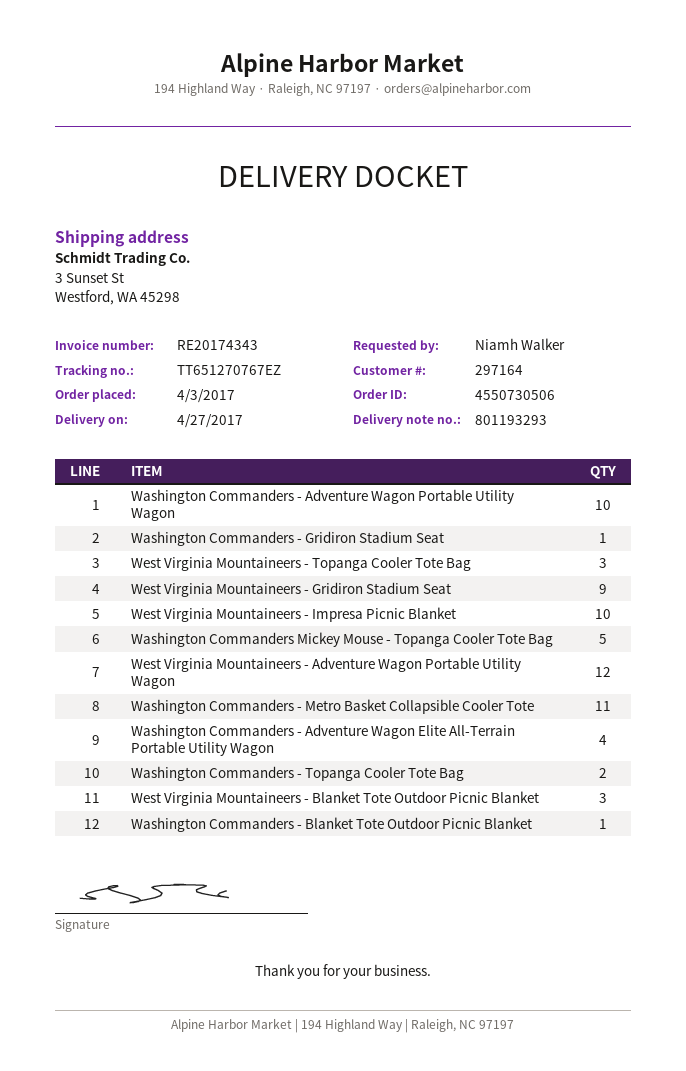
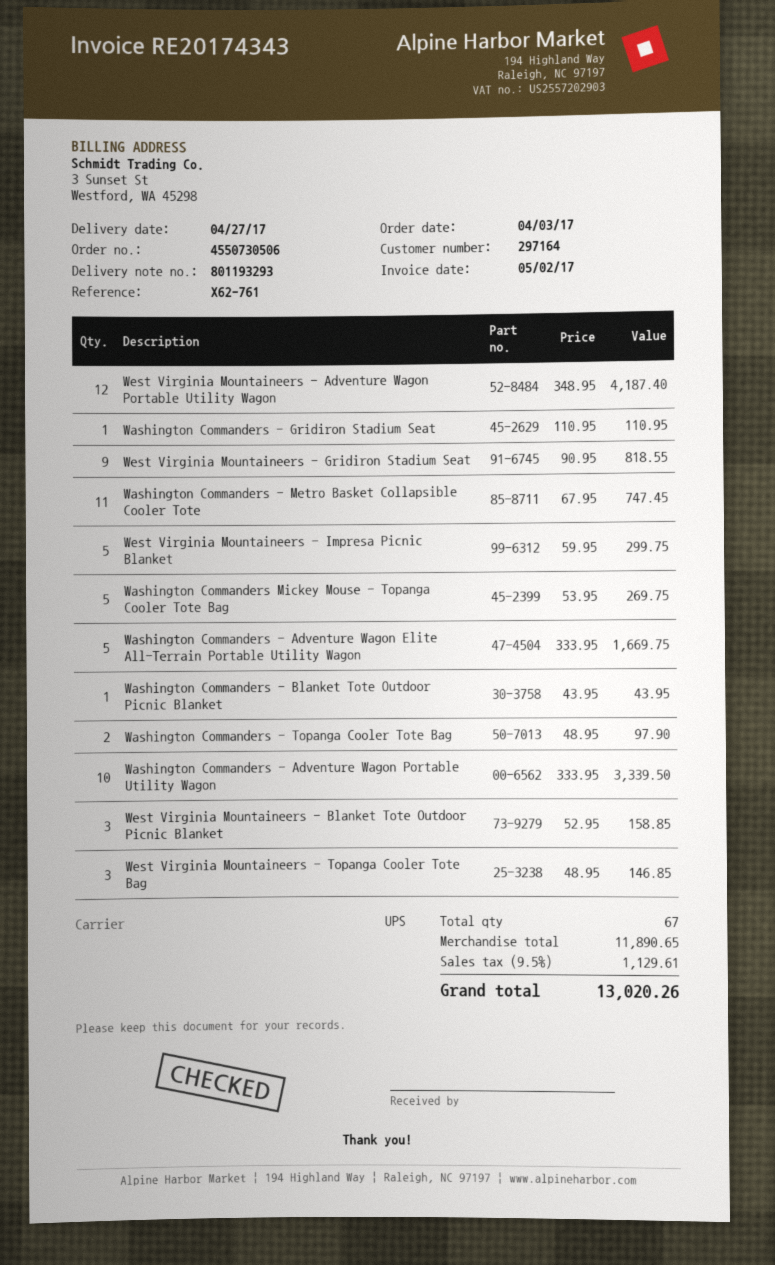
West Virginia Mountaineers - Impresa Picnic Blanket: 10 -> 5
Washington Commanders - Adventure Wagon Elite All-Terrain Portable Utility Wagon: 4 -> 5

